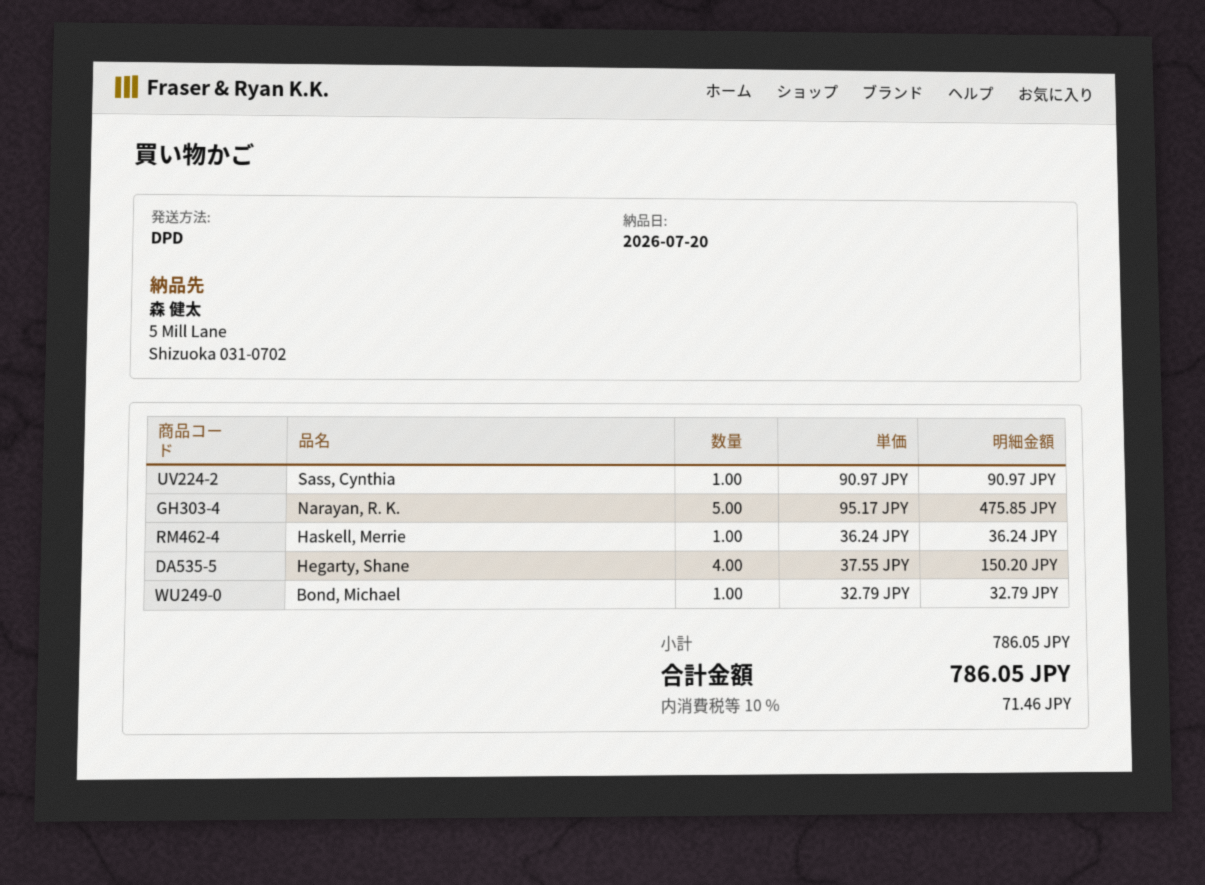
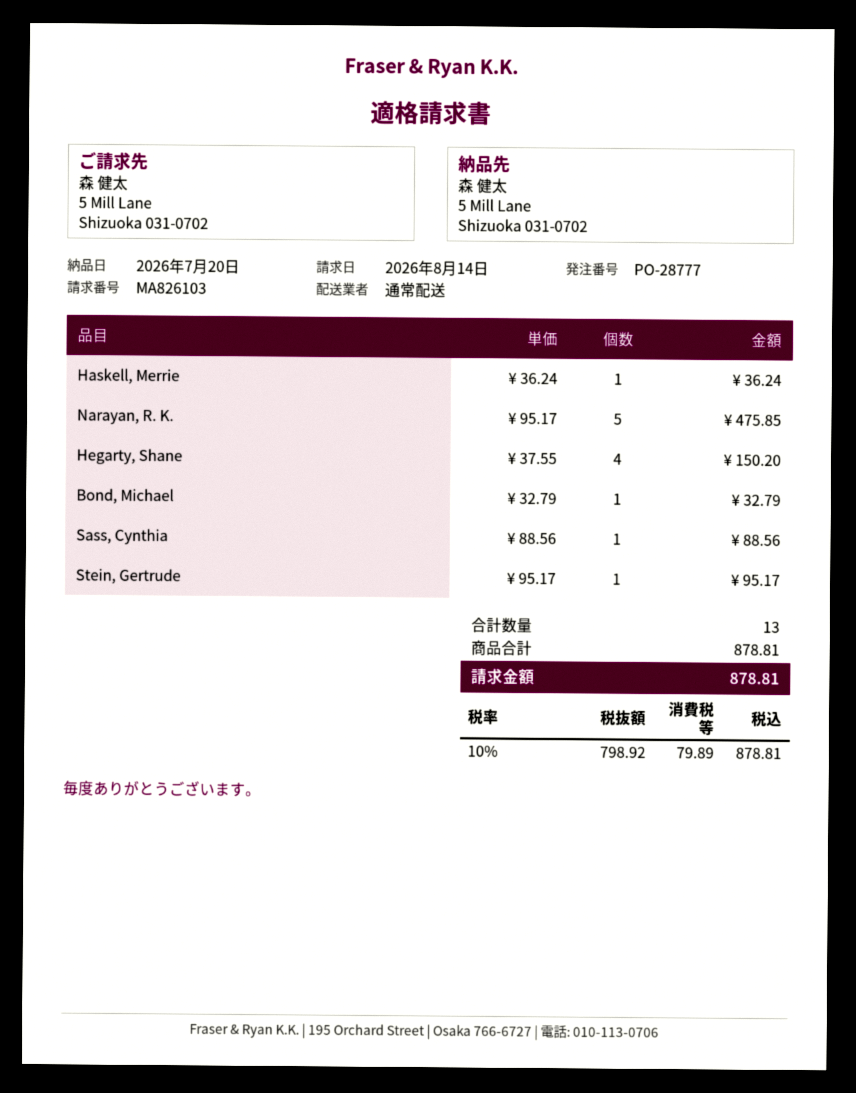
shipping method: DPD -> standard
Sass, Cynthia: 1 x 90.97 = 90.97 -> 1 x 88.56 = 88.56
Stein, Gertrude: none -> 1 x 95.17 = 95.17
subtotal: 786.05 -> 878.81
tax: 10% = 71.46 -> 10% = 79.89
total: 786.05 -> 878.81

